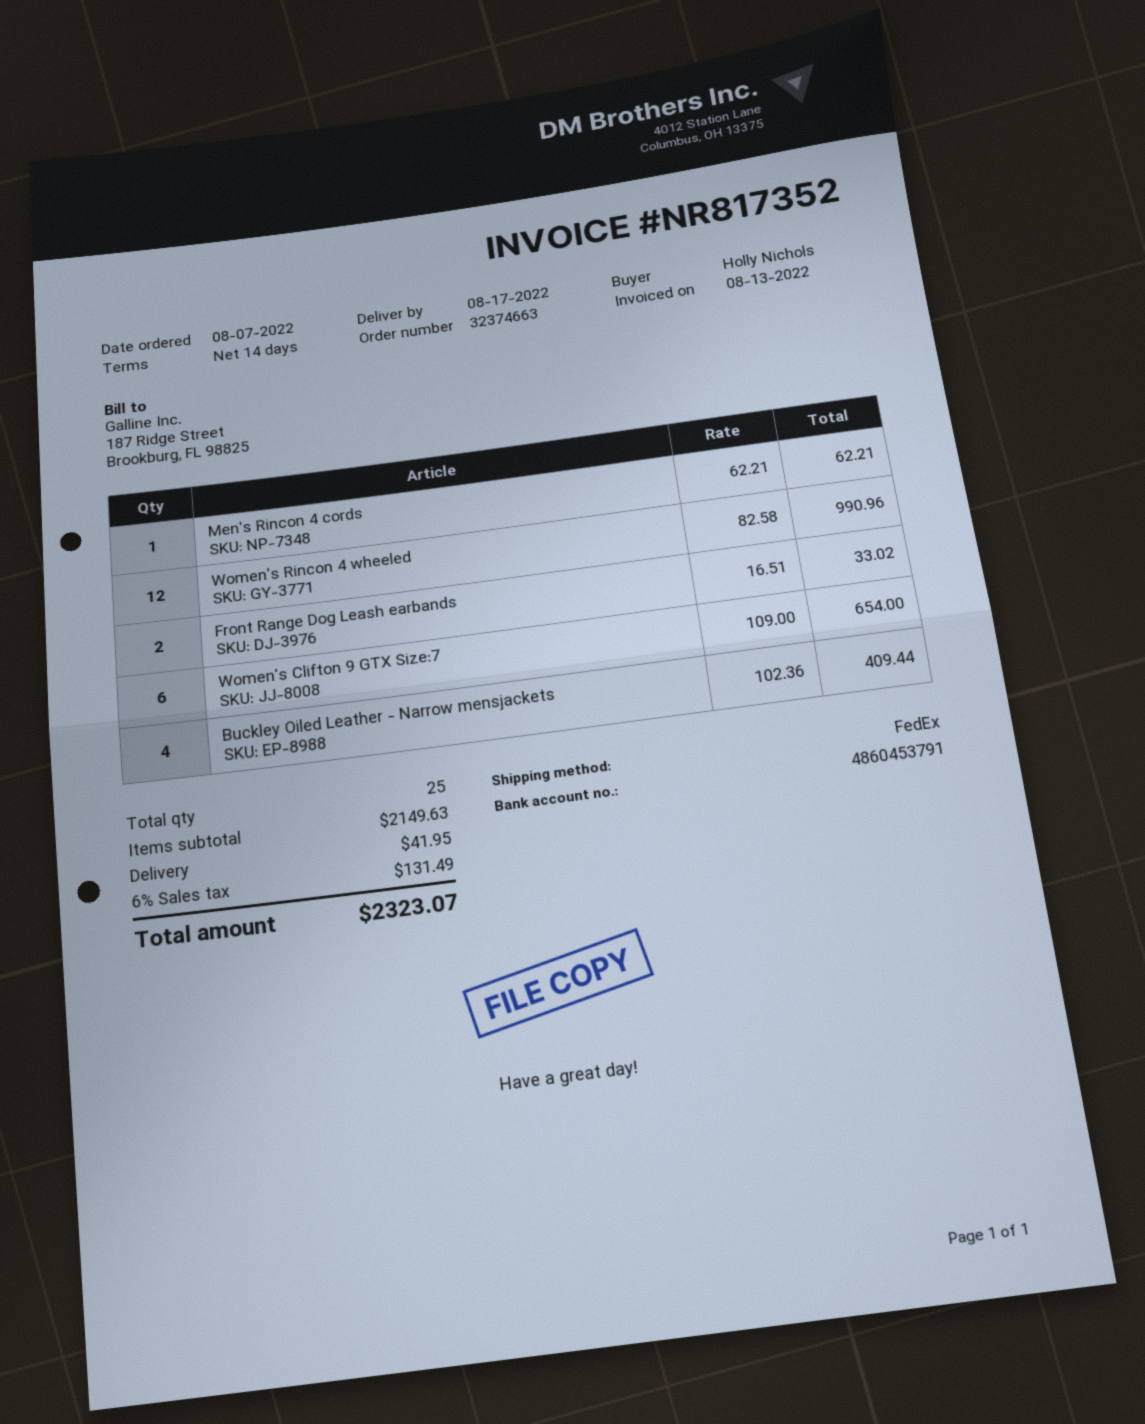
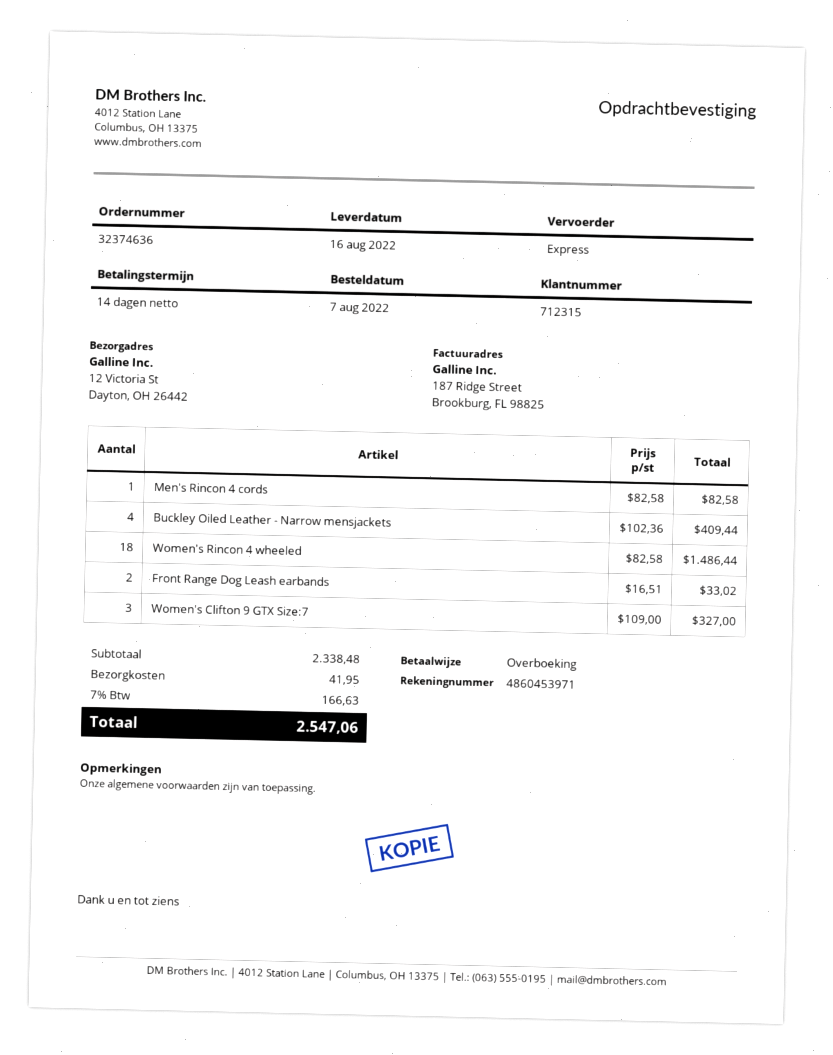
order number: 32374663 -> 32374636
delivery date: 2022-08-17 -> 2022-08-16
bank account: 4860453791 -> 4860453971
shipping method: FedEx -> express
Men's Rincon 4 cords: 1 x 62.21 = 62.21 -> 1 x 82.58 = 82.58
Women's Rincon 4 wheeled: 12 x 82.58 = 990.96 -> 18 x 82.58 = 1486.44
Women's Clifton 9 GTX Size:7: 6 x 109.00 = 654.00 -> 3 x 109.00 = 327.00
subtotal: 2149.63 -> 2338.48
tax: 6% = 131.49 -> 7% = 166.63
total: 2323.07 -> 2547.06

